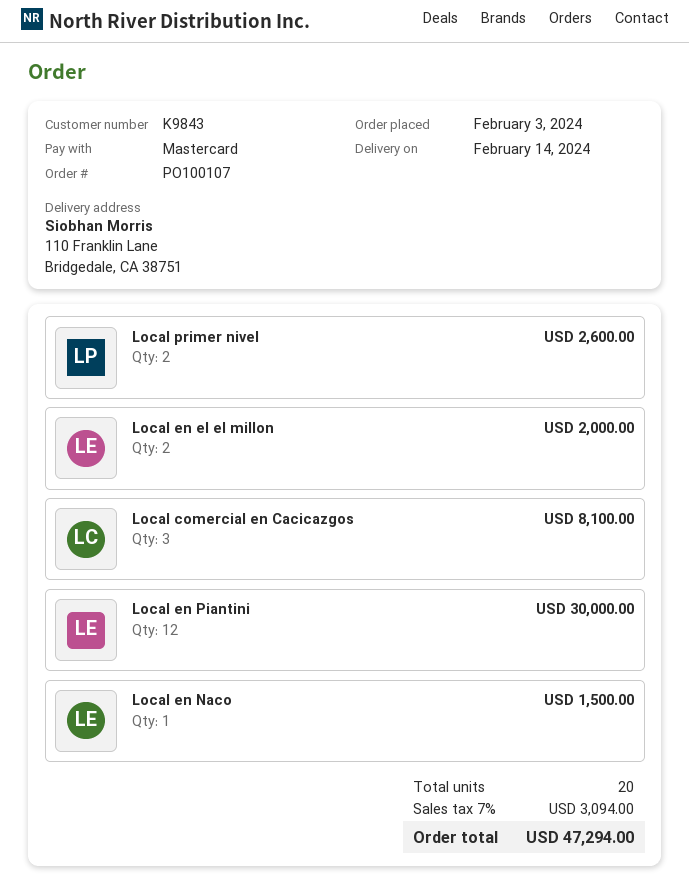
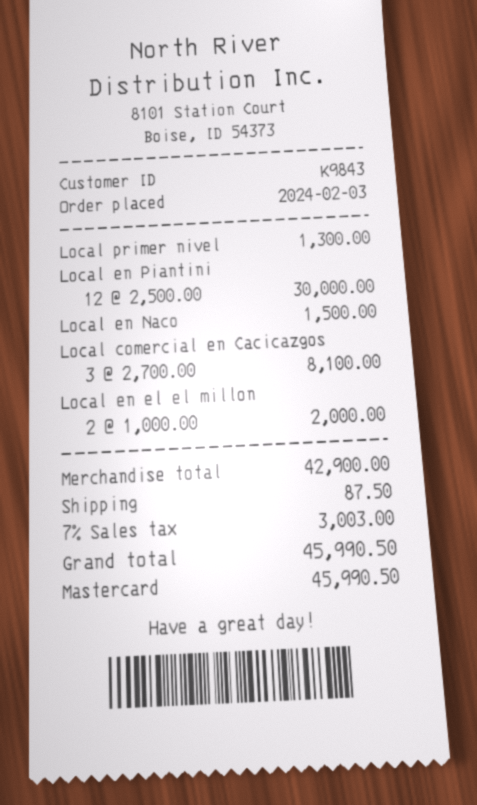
Local primer nivel: 2 for 2600.00 -> 1 for 1300.00
shipping: none -> 87.50
tax: 7% = 3094.00 -> 7% = 3003.00
total: 47294.00 -> 45990.50

